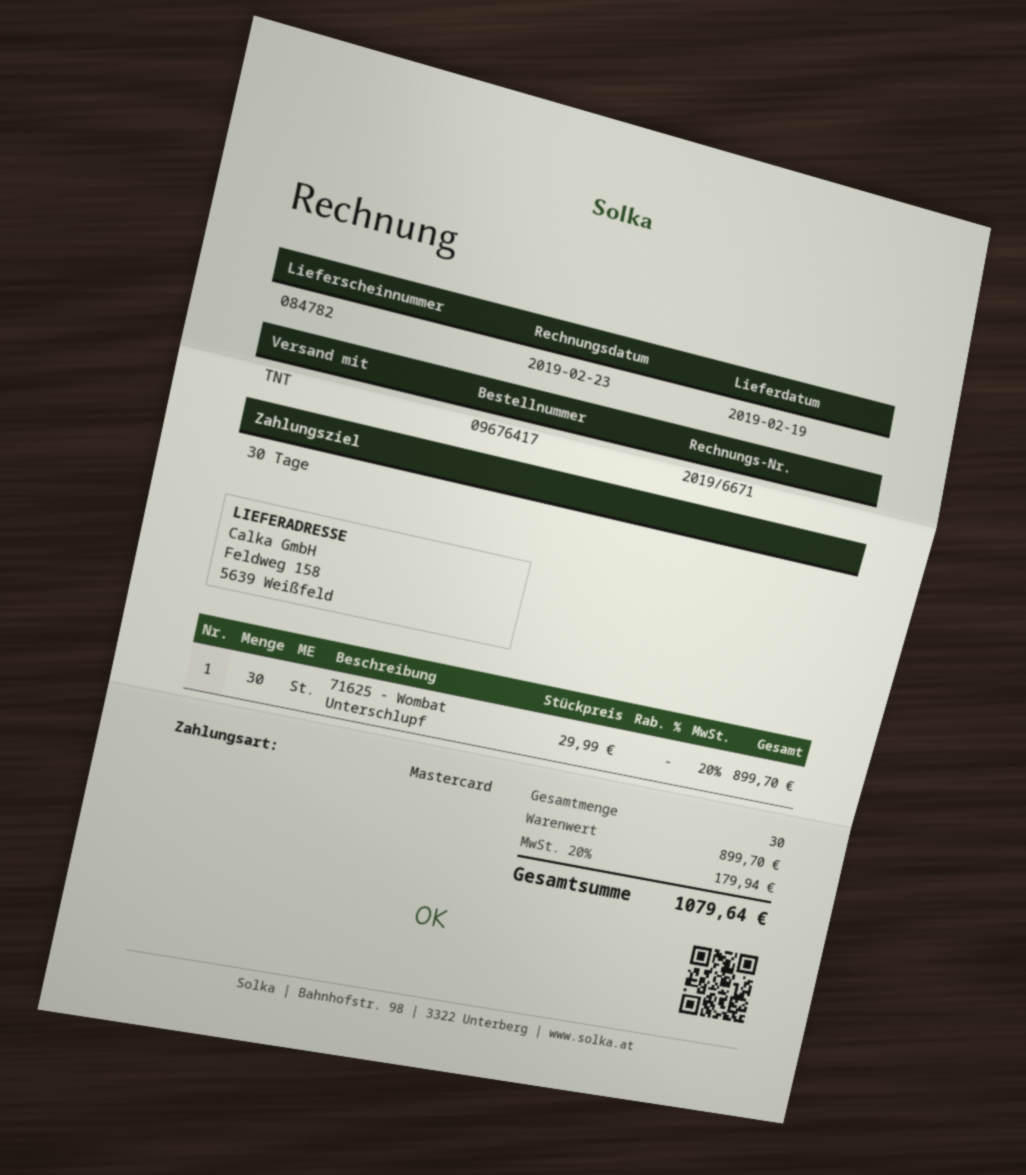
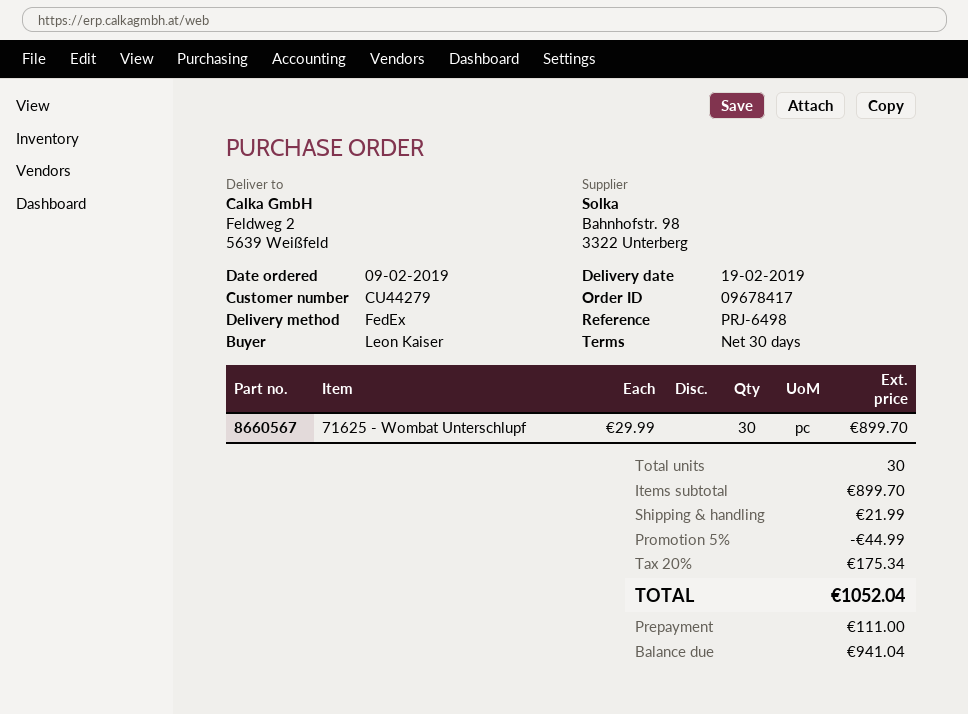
order number: 09676417 -> 09678417
shipping method: TNT -> FedEx
ship to: Feldweg 158, 5639 Weißfeld -> Feldweg 2, 5639 Weißfeld
discount: none -> 5% = 44.99
shipping: none -> 21.99
tax: 20% = 179.94 -> 20% = 175.34
total: 1079.64 -> 1052.04

